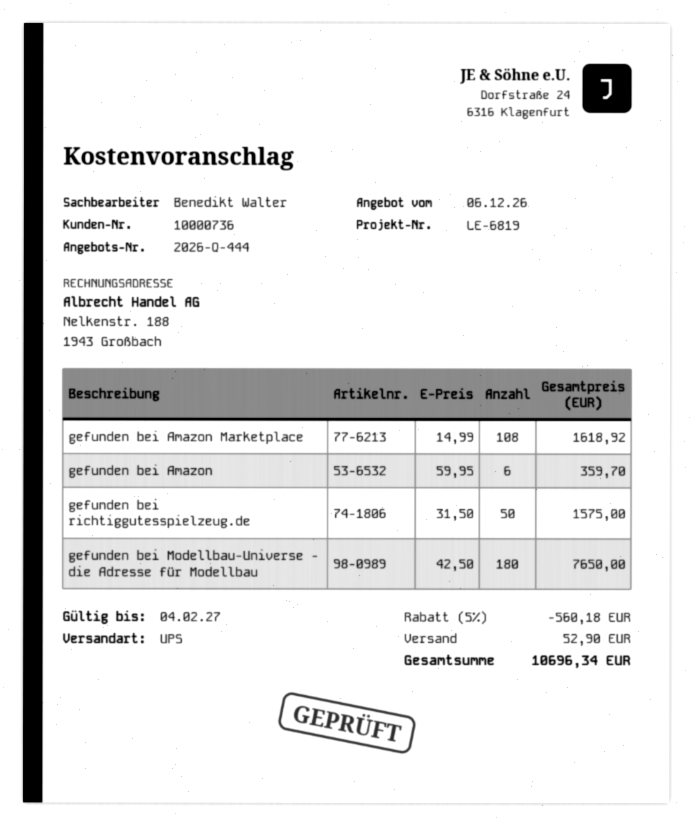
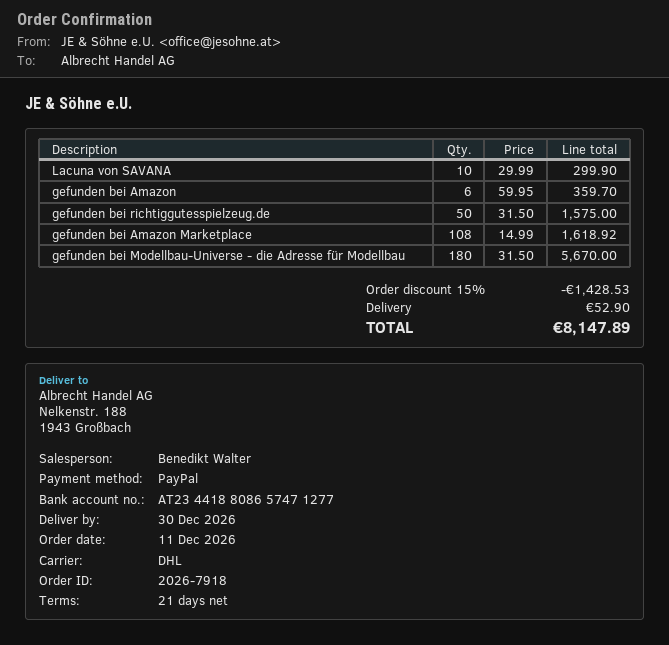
shipping method: UPS -> DHL
gefunden bei Modellbau-Universe - die Adresse für Modellbau: 180 x 42.50 = 7650.00 -> 180 x 31.50 = 5670.00
Lacuna von SAVANA: none -> 10 x 29.99 = 299.90
discount: 5% = 560.18 -> 15% = 1428.53
total: 10696.34 -> 8147.89

